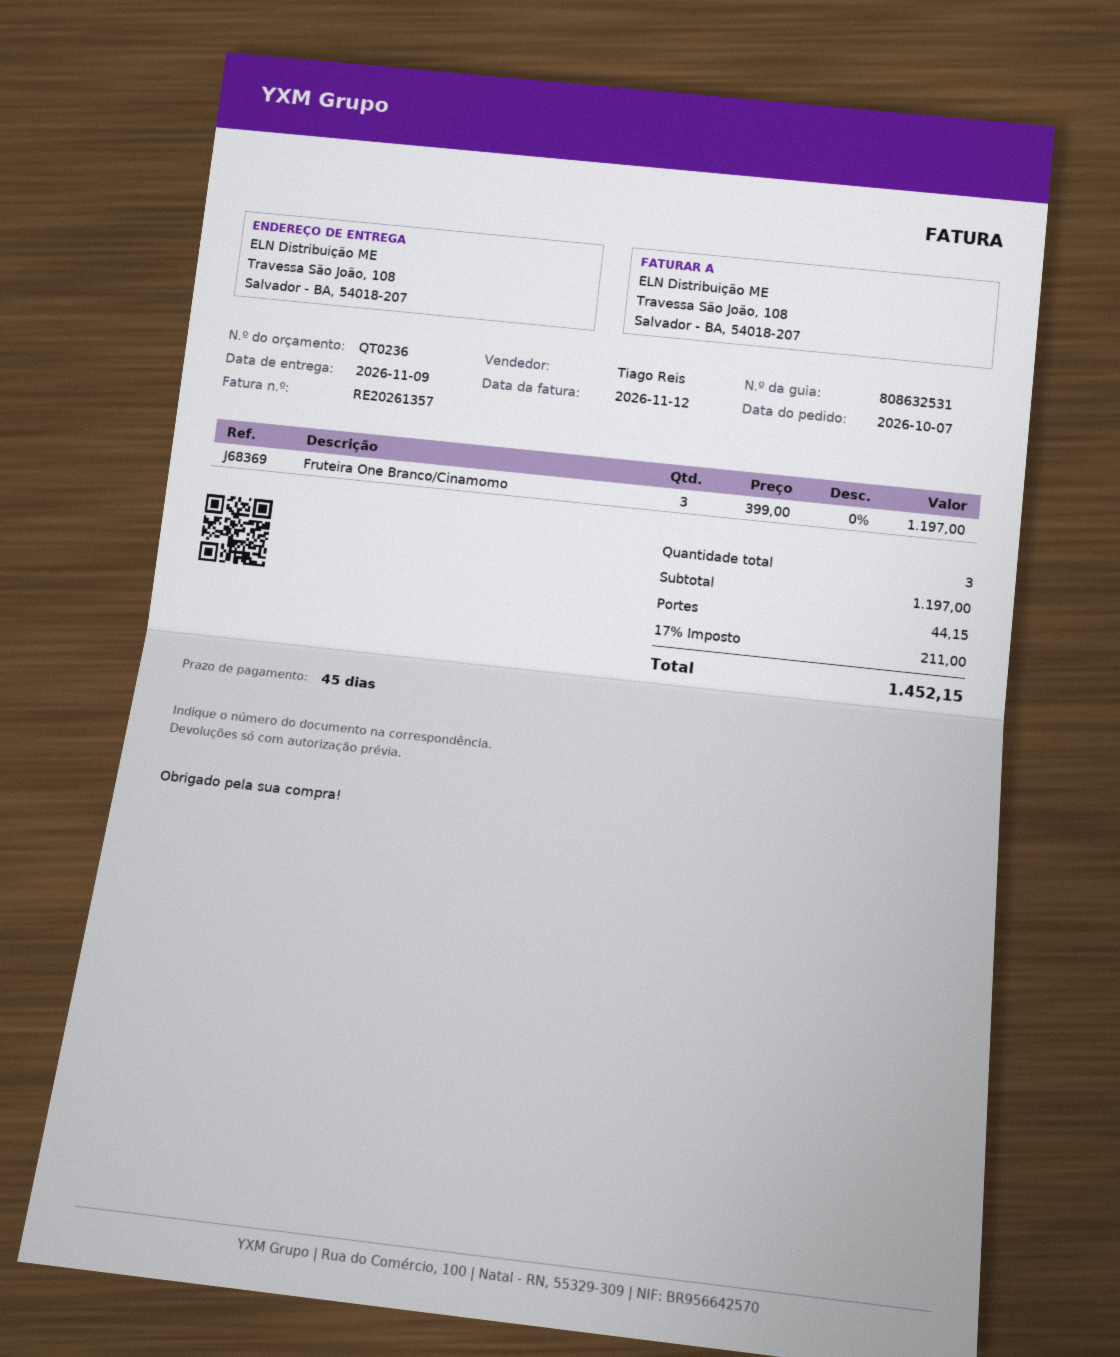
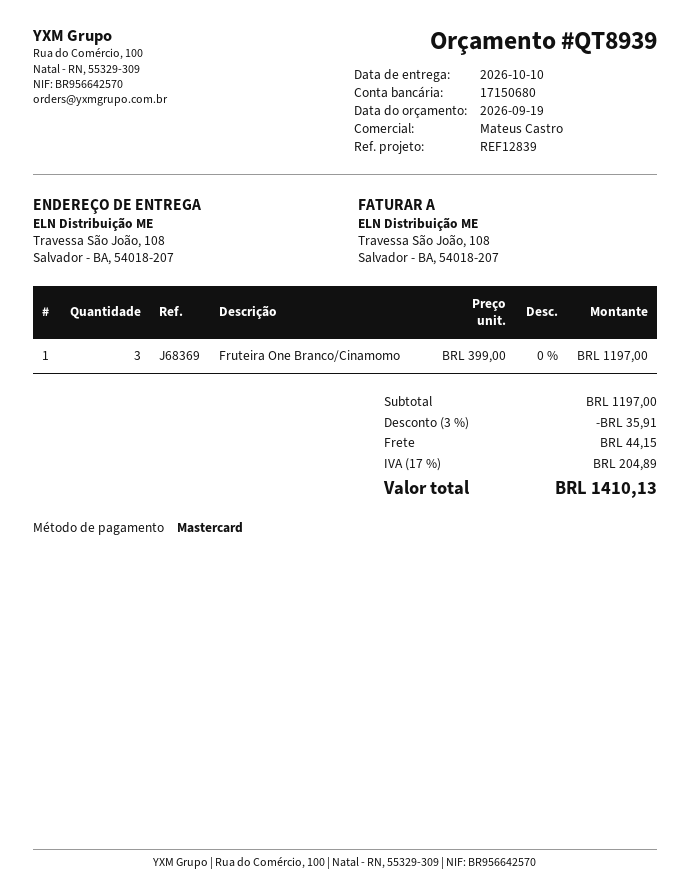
quote number: QT0236 -> QT8939
delivery date: 2026-11-09 -> 2026-10-10
sales rep: Tiago Reis -> Mateus Castro
discount: none -> 3% = 35.91
tax: 17% = 211.00 -> 17% = 204.89
total: 1452.15 -> 1410.13

